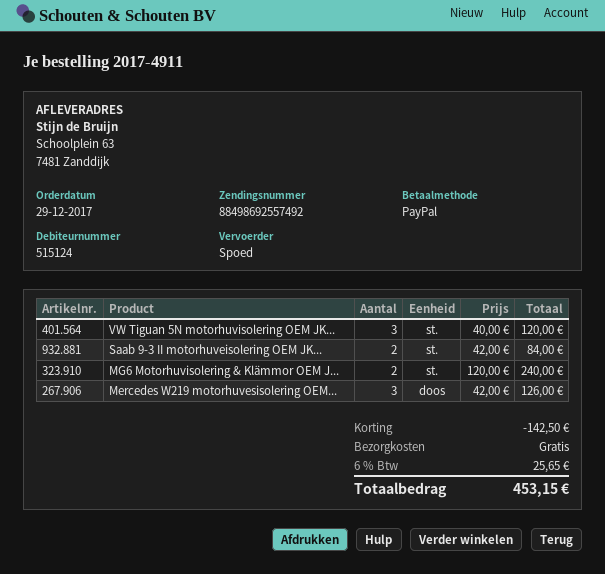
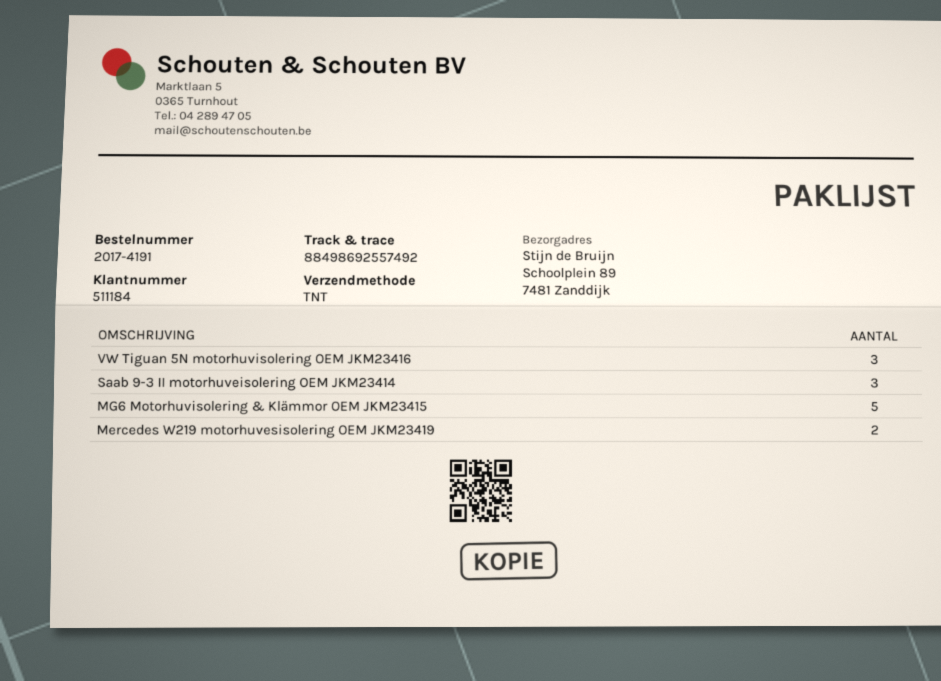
order number: 2017-4911 -> 2017-4191
customer number: 515124 -> 511184
shipping method: express -> TNT
ship to: Schoolplein 63, 7481 Zanddijk -> Schoolplein 89, 7481 Zanddijk
Saab 9-3 II motorhuveisolering OEM JK...: 2 -> 3
MG6 Motorhuvisolering & Klämmor OEM J...: 2 -> 5
Mercedes W219 motorhuvesisolering OEM...: 3 -> 2

